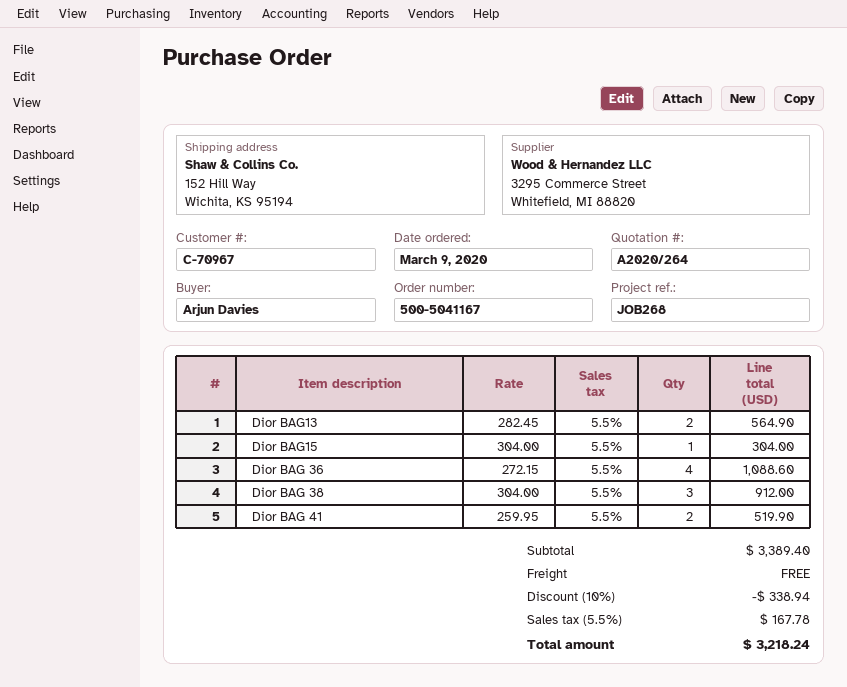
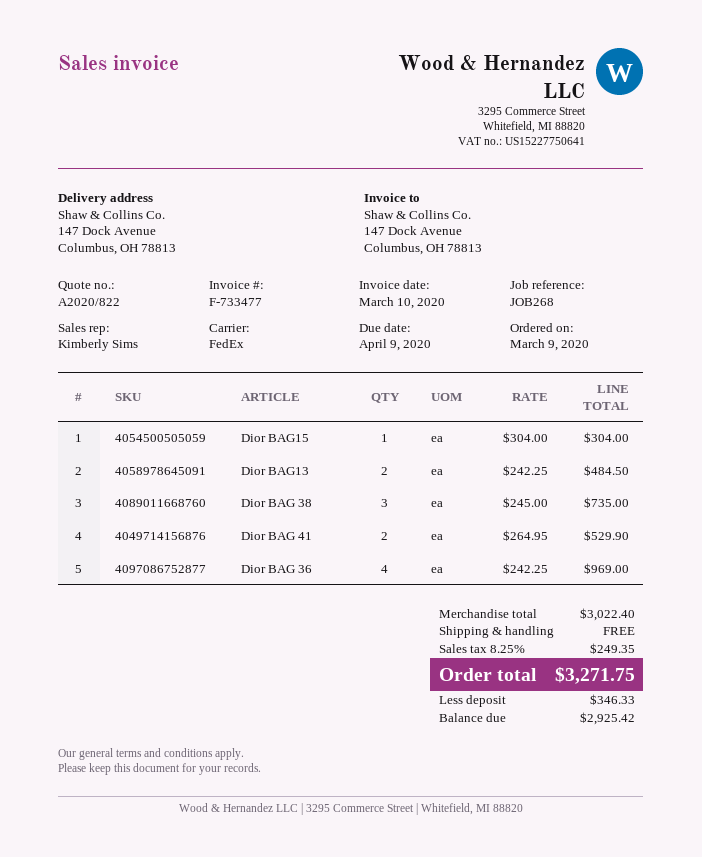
quote number: A2020/264 -> A2020/822
ship to: 152 Hill Way, Wichita, KS 95194 -> 147 Dock Avenue, Columbus, OH 78813
Dior BAG13: 2 x 282.45 = 564.90 -> 2 x 242.25 = 484.50
Dior BAG 36: 4 x 272.15 = 1088.60 -> 4 x 242.25 = 969.00
Dior BAG 38: 3 x 304.00 = 912.00 -> 3 x 245.00 = 735.00
Dior BAG 41: 2 x 259.95 = 519.90 -> 2 x 264.95 = 529.90
subtotal: 3389.40 -> 3022.40
discount: 10% = 338.94 -> none
tax: 5.5% = 167.78 -> 8.25% = 249.35
total: 3218.24 -> 3271.75

